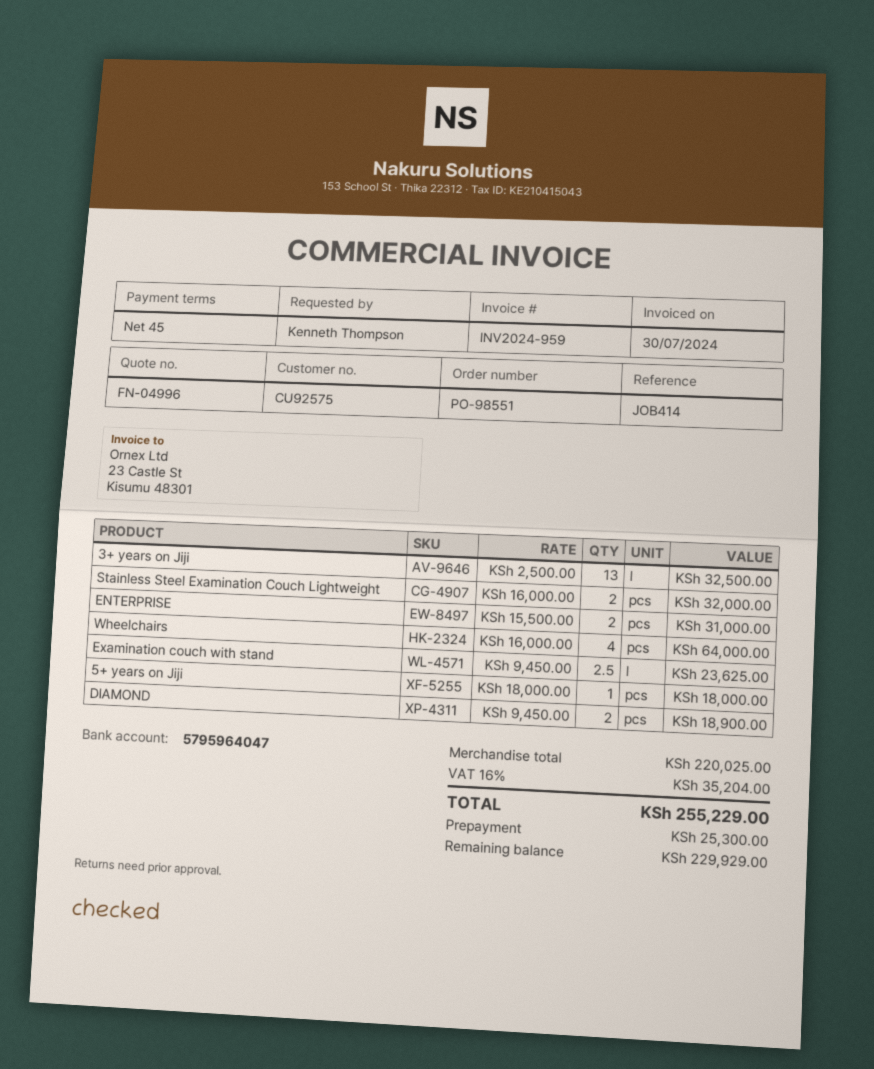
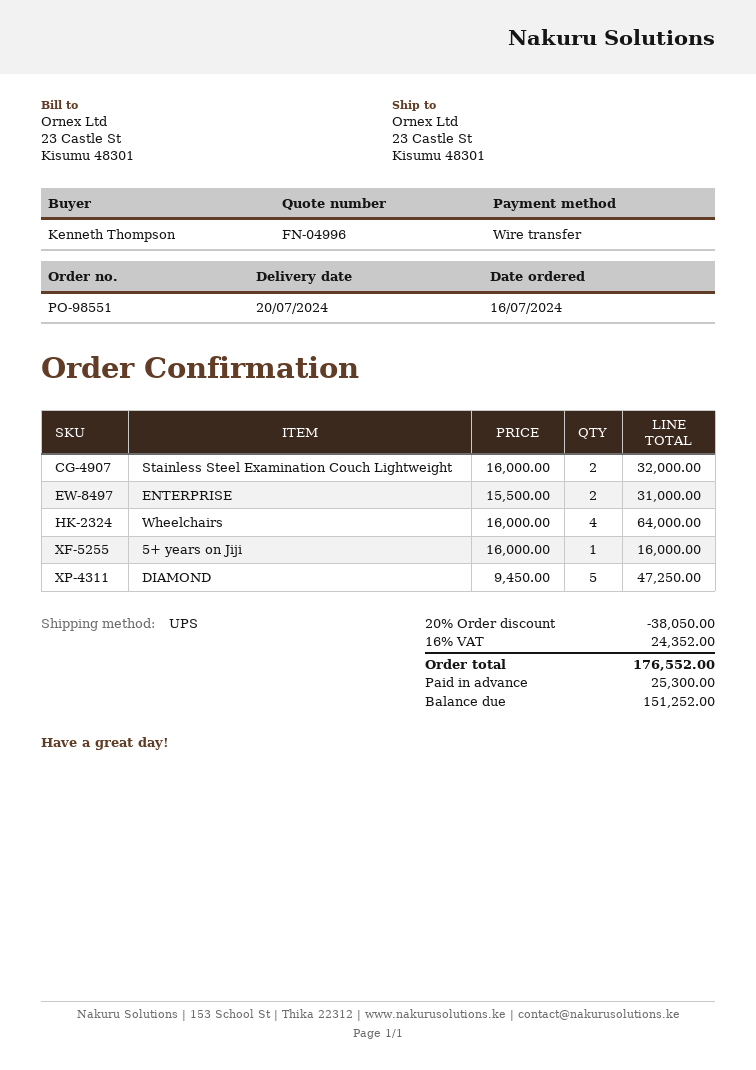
3+ years on Jiji: 13 x 2500.00 = 32500.00 -> none
Examination couch with stand: 2.5 x 9450.00 = 23625.00 -> none
5+ years on Jiji: 1 x 18000.00 = 18000.00 -> 1 x 16000.00 = 16000.00
DIAMOND: 2 x 9450.00 = 18900.00 -> 5 x 9450.00 = 47250.00
discount: none -> 20% = 38050.00
tax: 16% = 35204.00 -> 16% = 24352.00
total: 255229.00 -> 176552.00
balance: 229929.00 -> 151252.00

